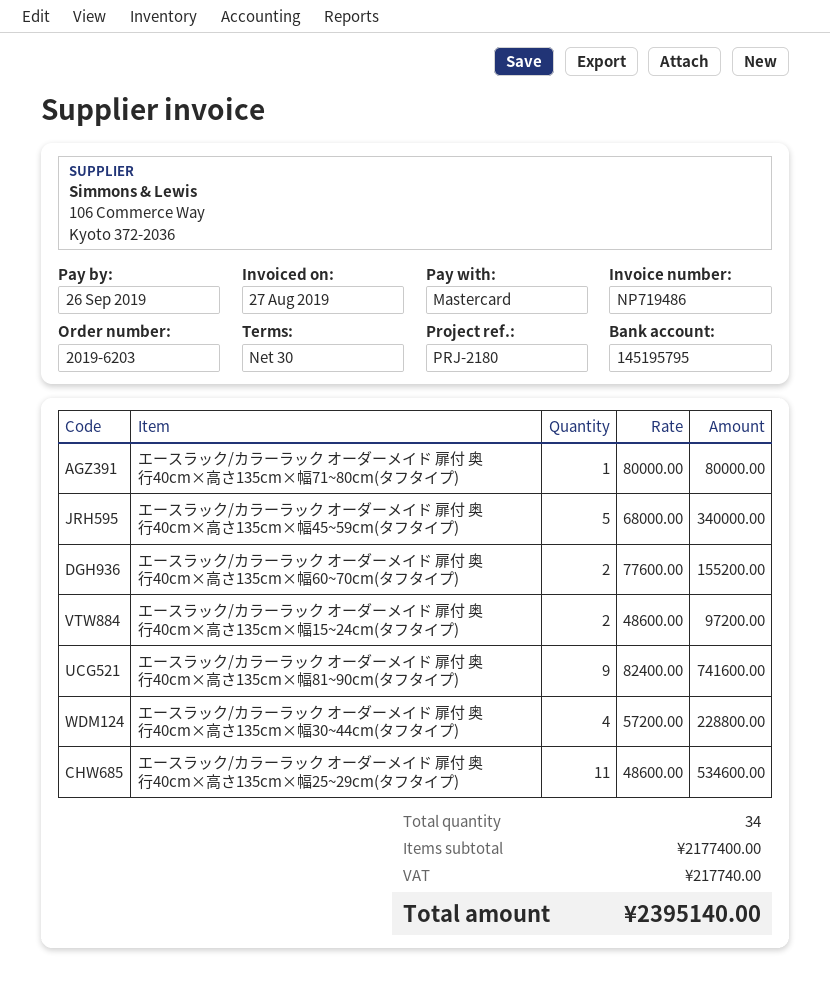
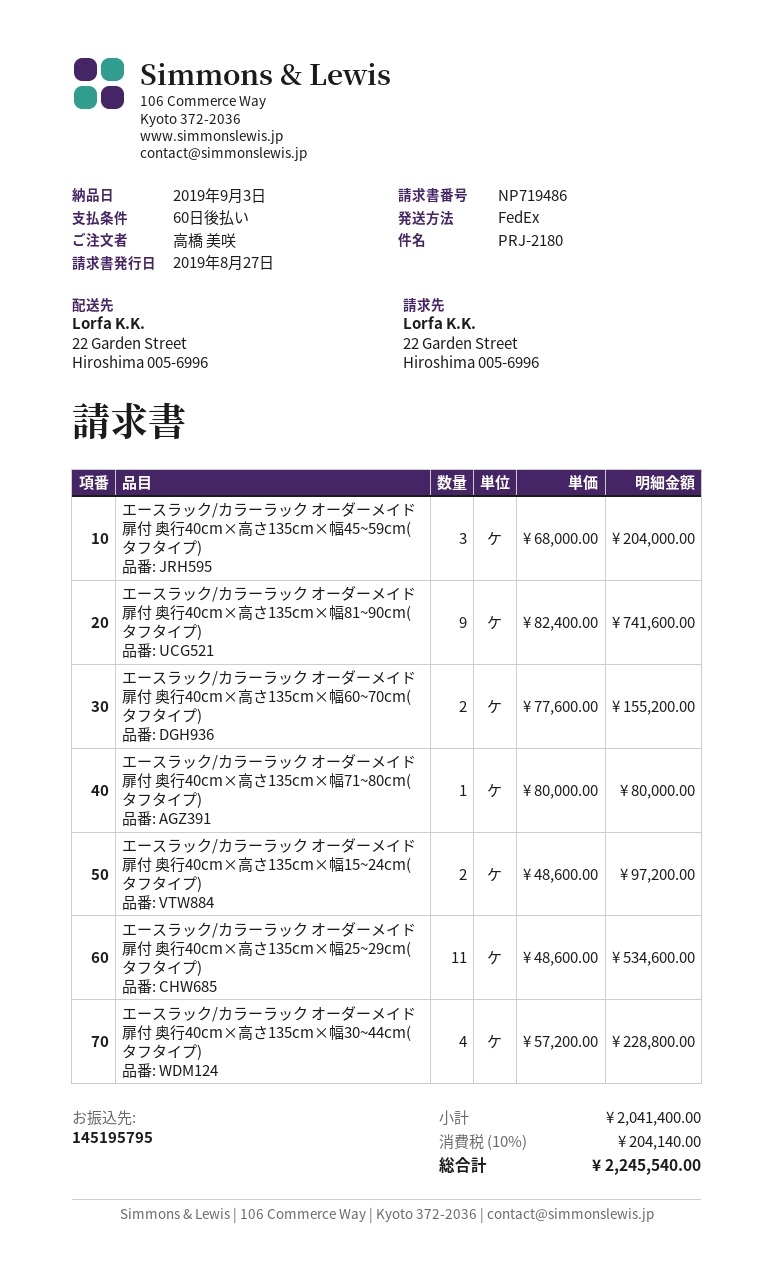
payment terms: 30 days -> 60 days
エースラック/カラーラック オーダーメイド 扉付 奥行40cm×高さ135cm×幅45~59cm(タフタイプ): 5 x 68000.00 = 340000.00 -> 3 x 68000.00 = 204000.00
subtotal: 2177400.00 -> 2041400.00
tax: 217740.00 -> 204140.00
total: 2395140.00 -> 2245540.00

